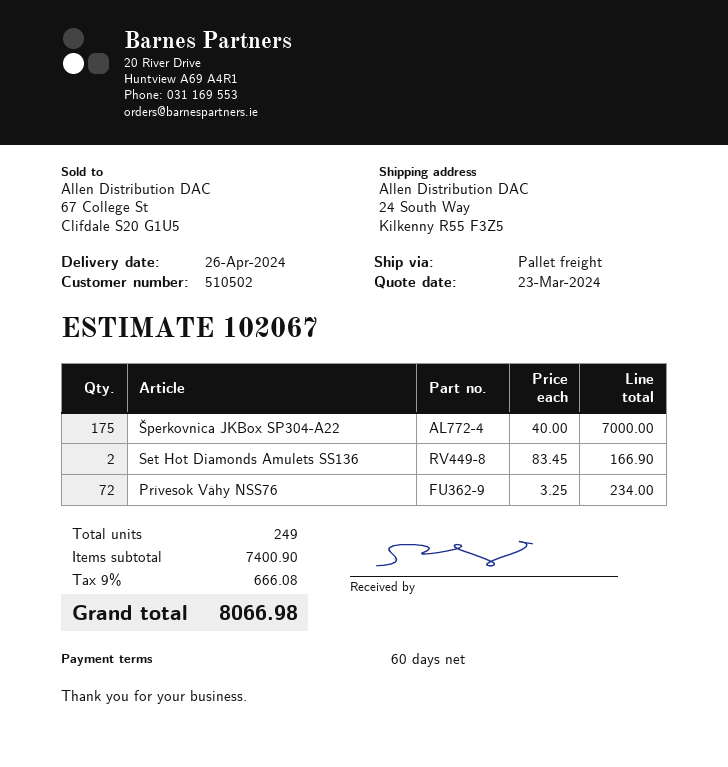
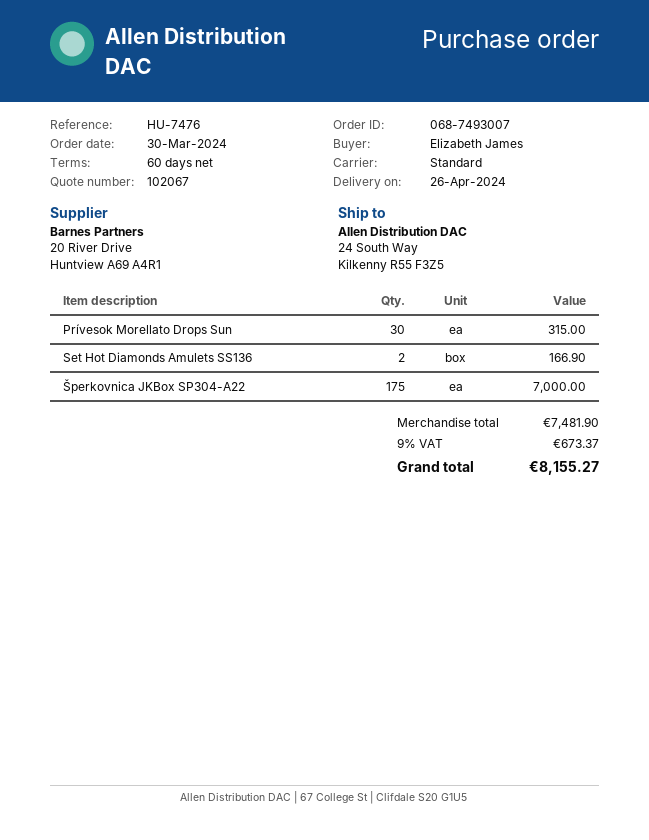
shipping method: pallet freight -> standard
Prívesok Váhy NSS76: 72 for 234.00 -> none
Prívesok Morellato Drops Sun: none -> 30 for 315.00
subtotal: 7400.90 -> 7481.90
tax: 9% = 666.08 -> 9% = 673.37
total: 8066.98 -> 8155.27

